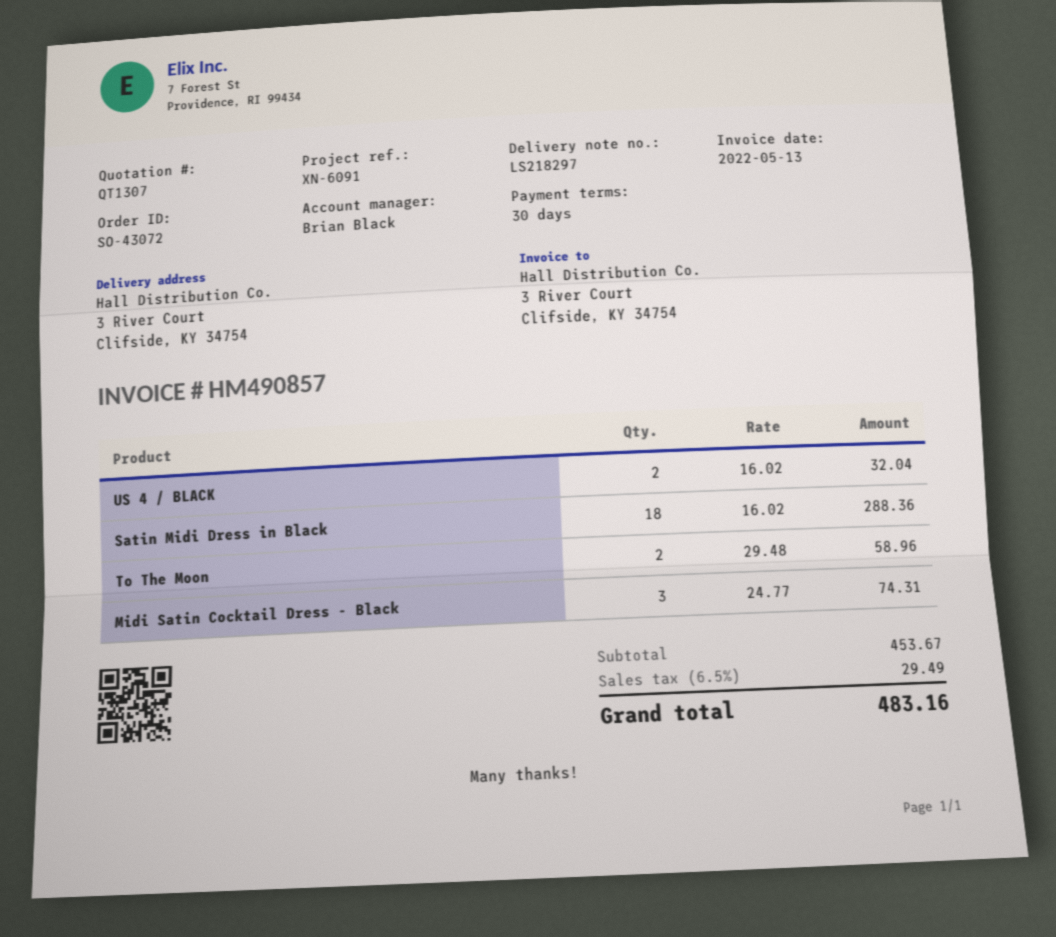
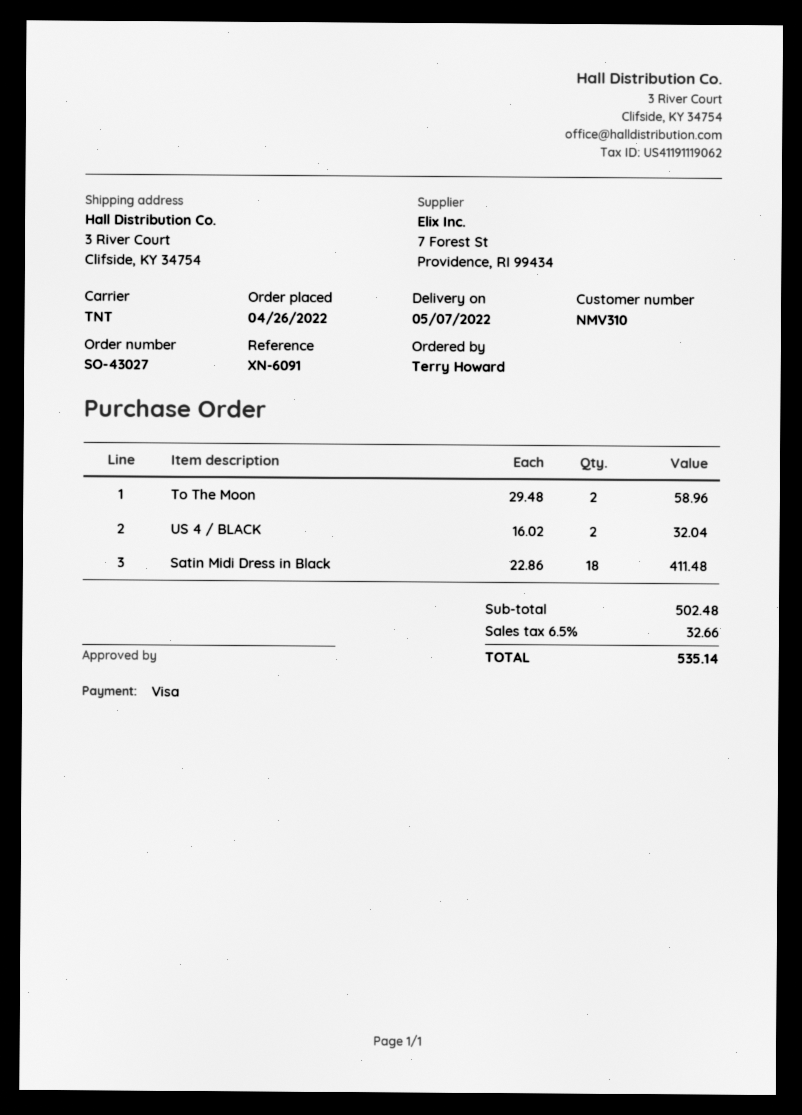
order number: SO-43072 -> SO-43027
Satin Midi Dress in Black: 18 x 16.02 = 288.36 -> 18 x 22.86 = 411.48
Midi Satin Cocktail Dress - Black: 3 x 24.77 = 74.31 -> none
subtotal: 453.67 -> 502.48
tax: 6.5% = 29.49 -> 6.5% = 32.66
total: 483.16 -> 535.14

